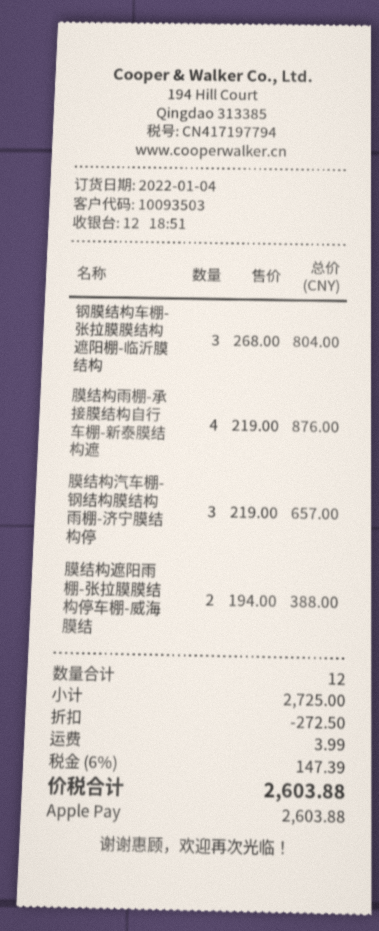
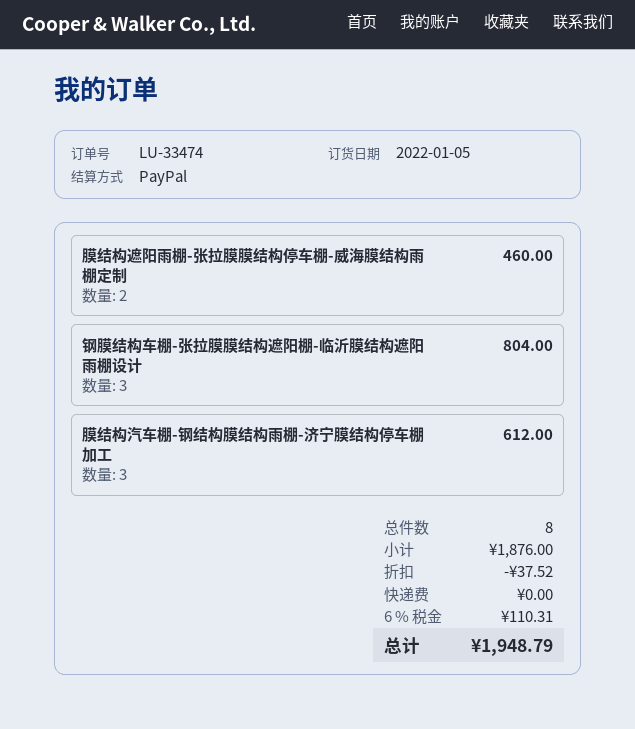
order date: 2022-01-04 -> 2022-01-05
payment method: Apple Pay -> PayPal
膜结构雨棚-承接膜结构自行车棚-新泰膜结构遮: 4 for 876.00 -> none
膜结构汽车棚-钢结构膜结构雨棚-济宁膜结构停: 3 for 657.00 -> 3 for 612.00
膜结构遮阳雨棚-张拉膜膜结构停车棚-威海膜结: 2 for 388.00 -> 2 for 460.00
total quantity: 12 -> 8
subtotal: 2725.00 -> 1876.00
discount: 272.50 -> 37.52
shipping: 3.99 -> 0.00
tax: 6% = 147.39 -> 6% = 110.31
total: 2603.88 -> 1948.79

